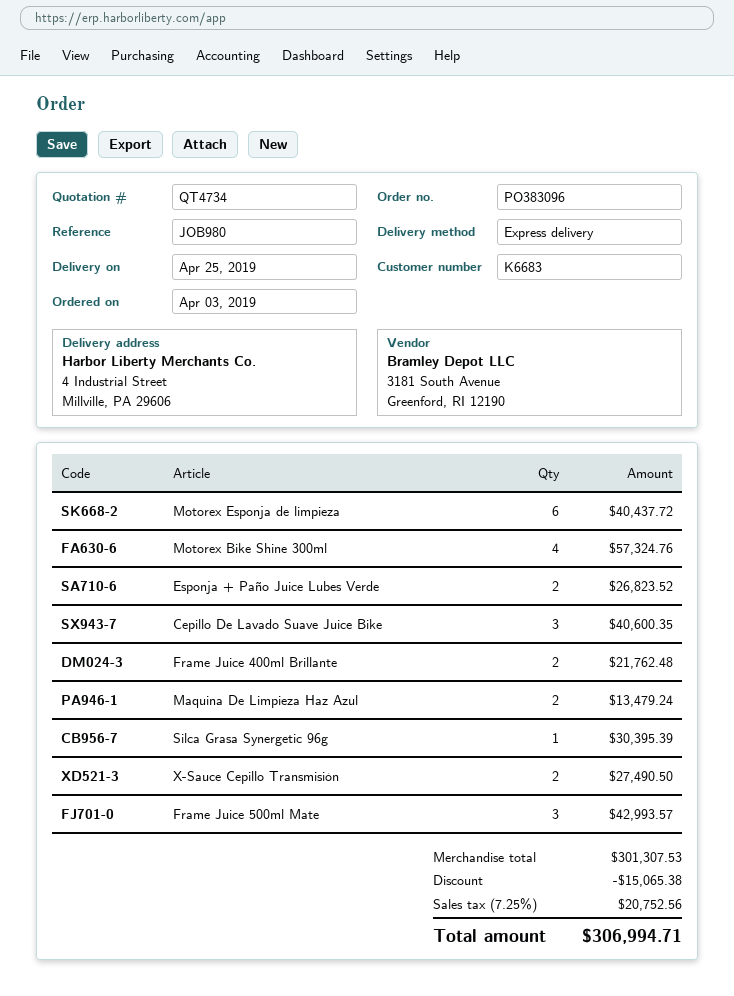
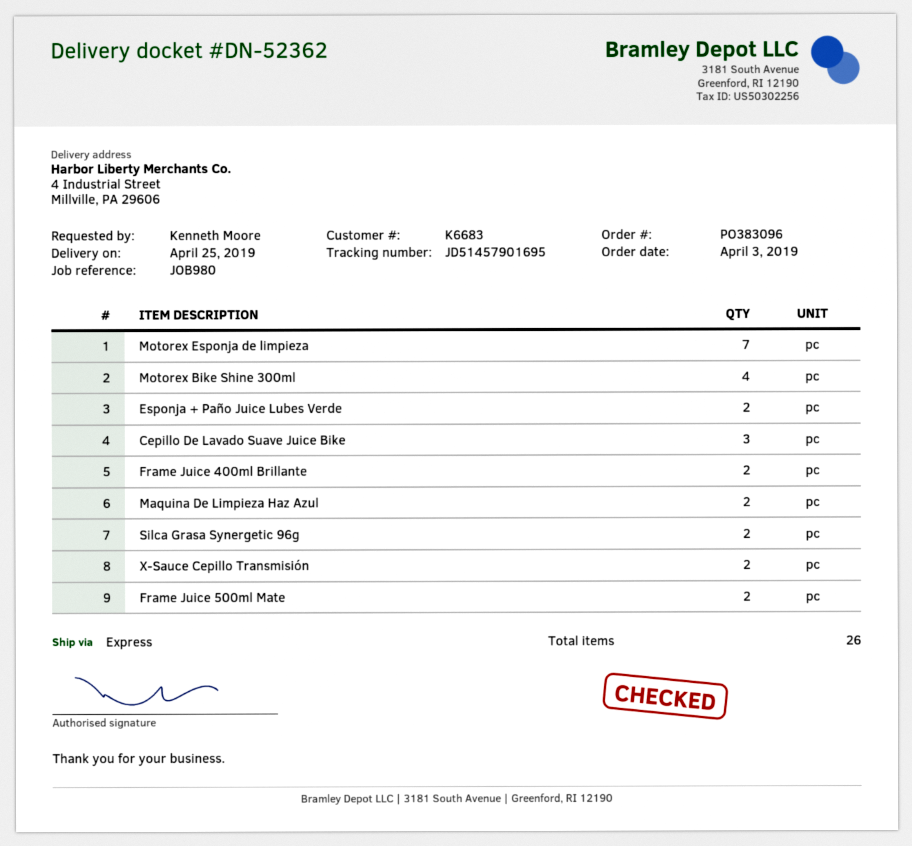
Motorex Esponja de limpieza: 6 -> 7
Silca Grasa Synergetic 96g: 1 -> 2
Frame Juice 500ml Mate: 3 -> 2

